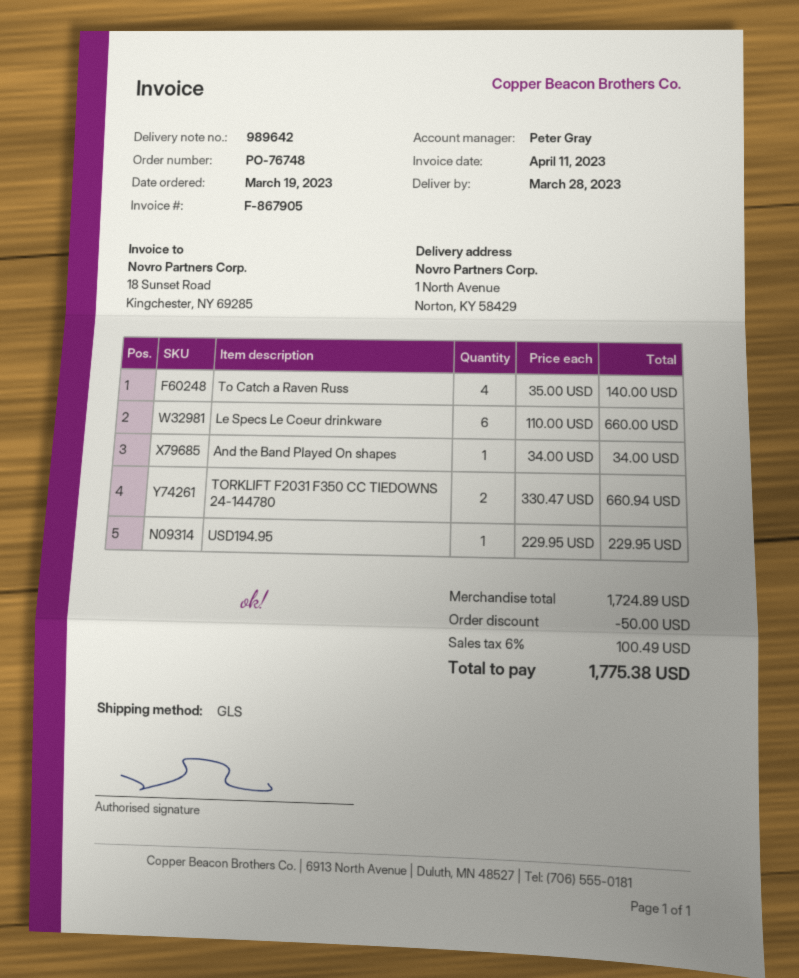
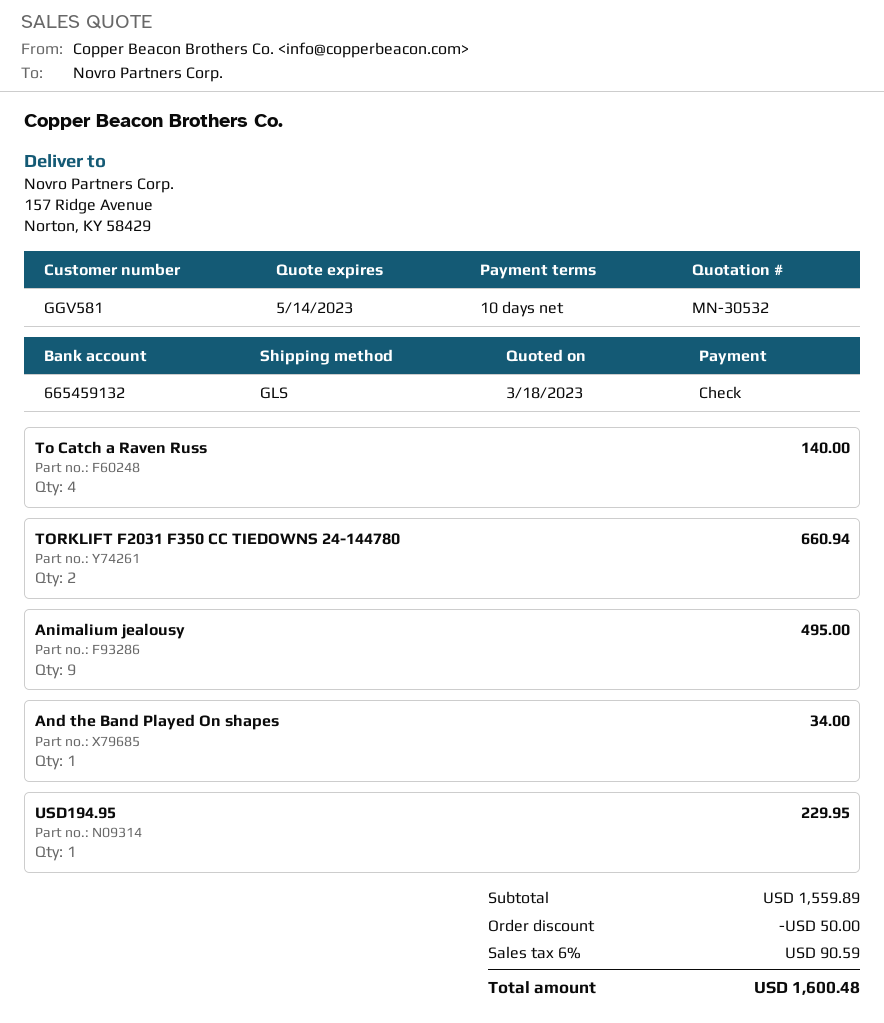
ship to: 1 North Avenue, Norton, KY 58429 -> 157 Ridge Avenue, Norton, KY 58429
Le Specs Le Coeur drinkware: 6 for 660.00 -> none
Animalium jealousy: none -> 9 for 495.00
subtotal: 1724.89 -> 1559.89
tax: 6% = 100.49 -> 6% = 90.59
total: 1775.38 -> 1600.48

